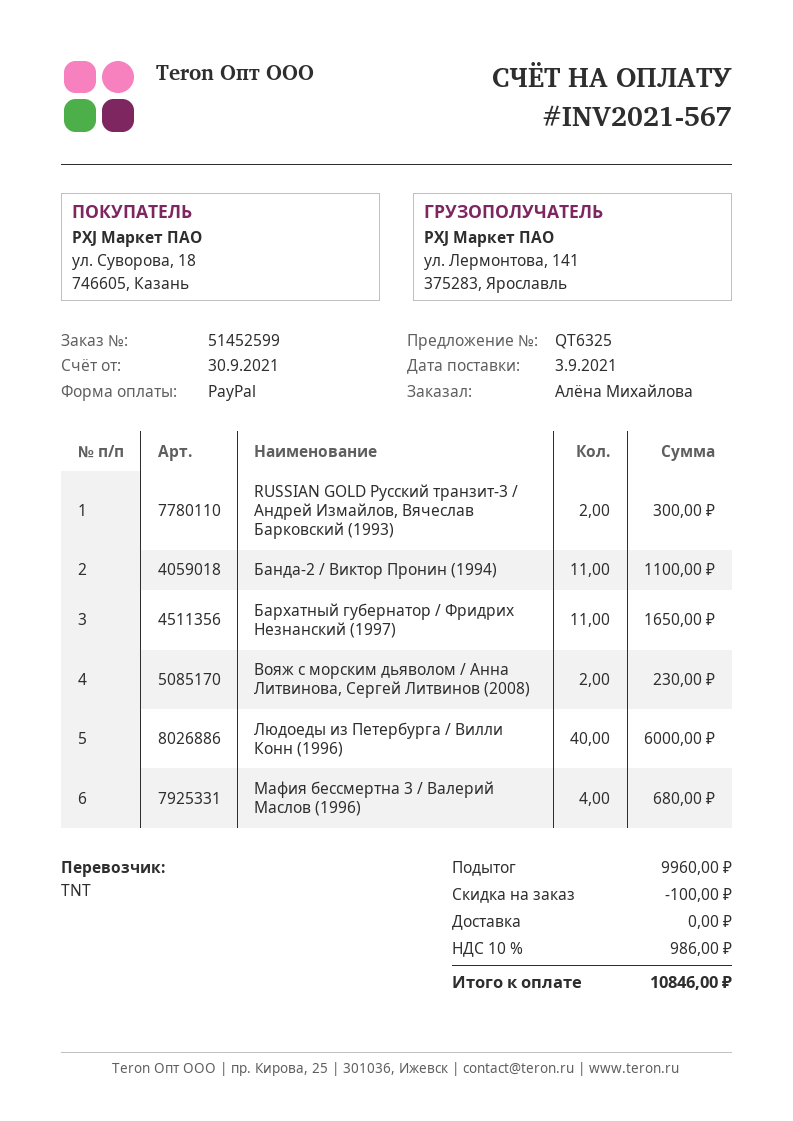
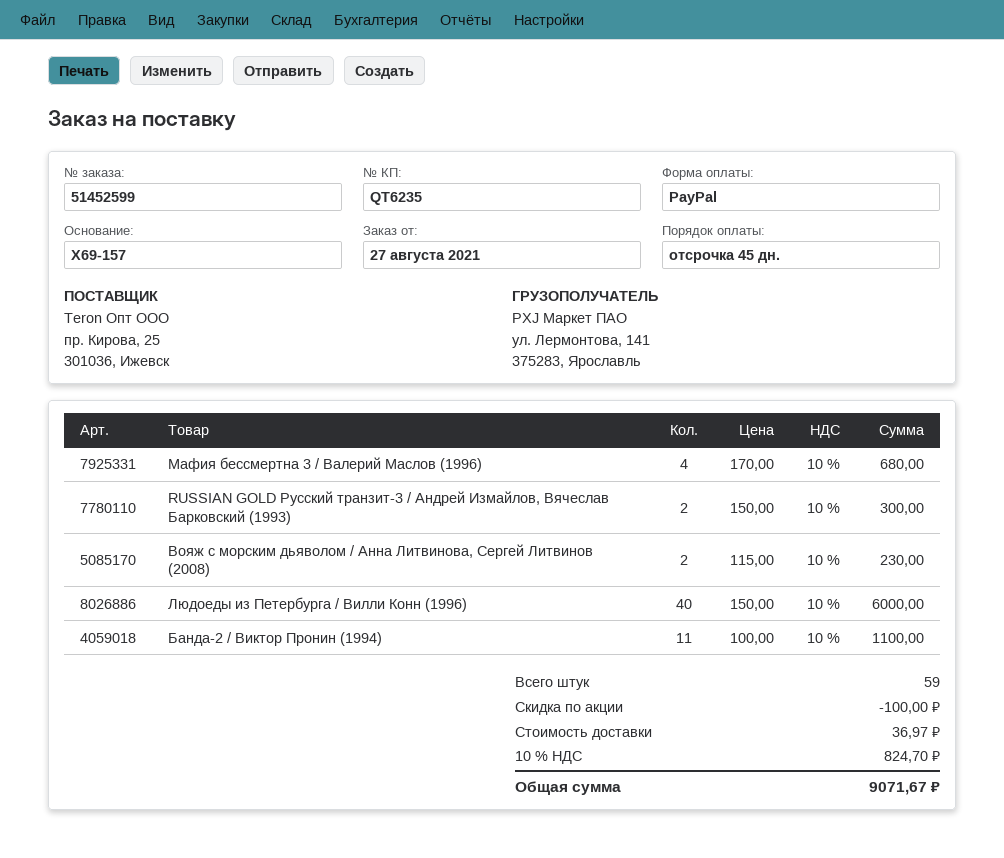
quote number: QT6325 -> QT6235
Бархатный губернатор / Фридрих Незнанский (1997): 11 for 1650.00 -> none
shipping: 0.00 -> 36.97
tax: 10% = 986.00 -> 10% = 824.70
total: 10846.00 -> 9071.67

